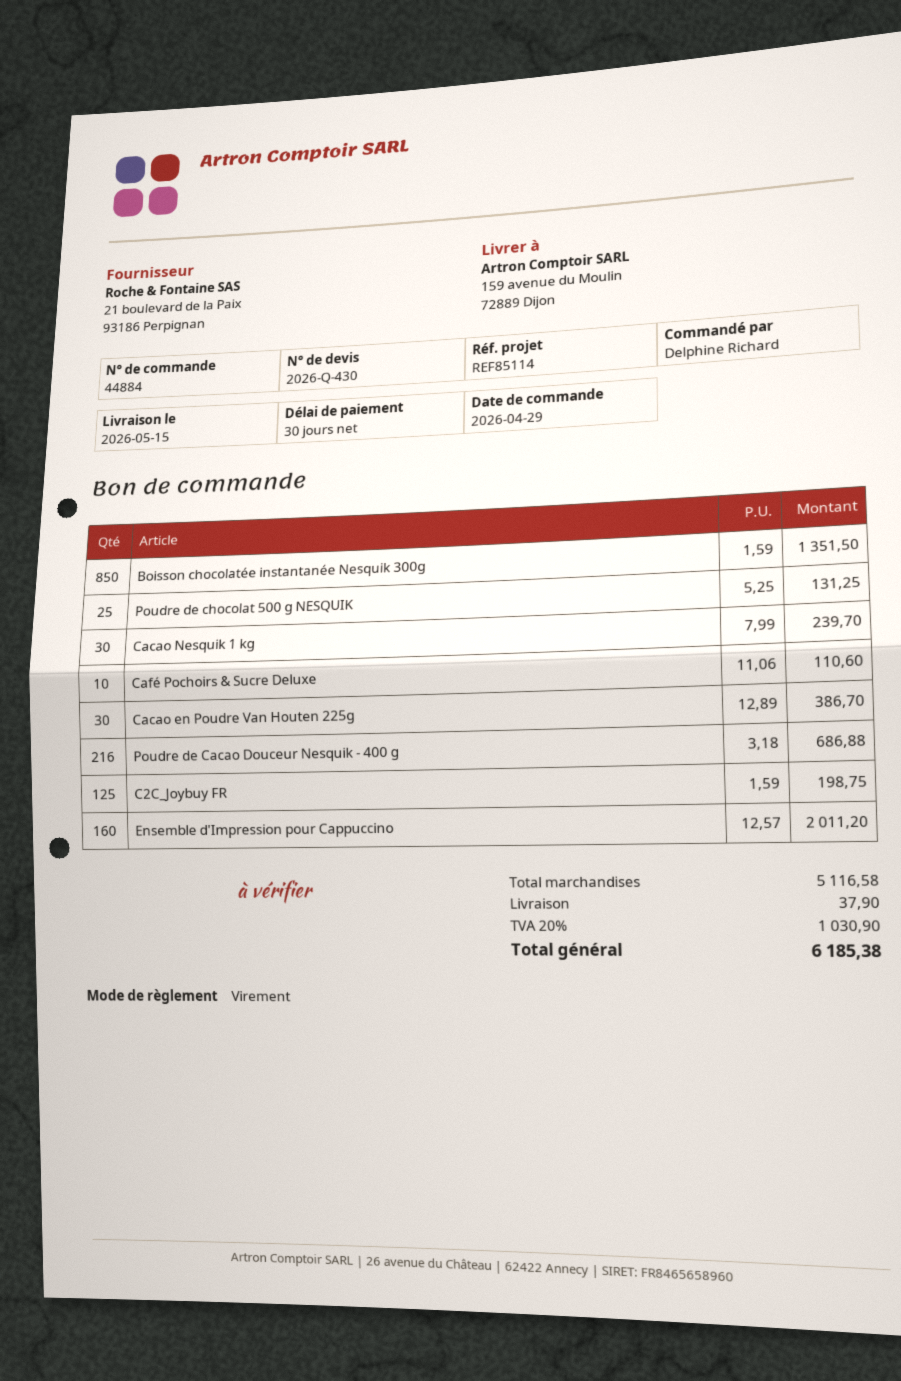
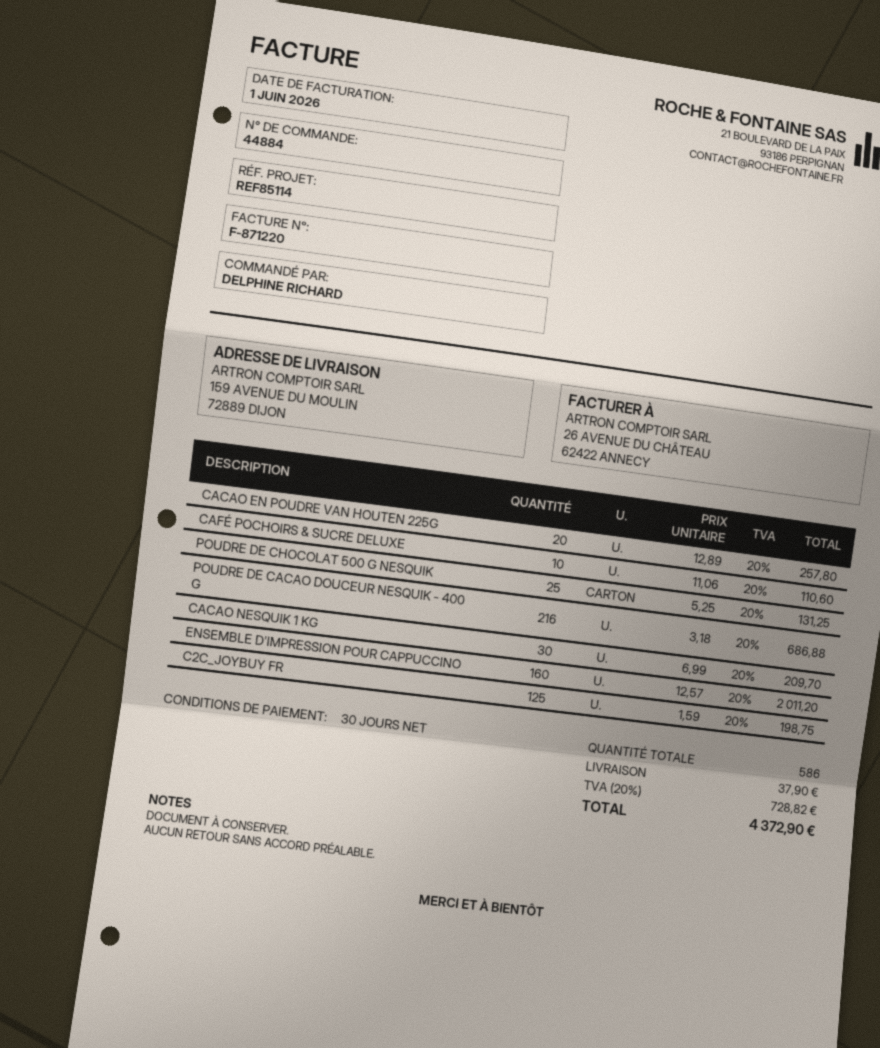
Boisson chocolatée instantanée Nesquik 300g: 850 x 1.59 = 1351.50 -> none
Cacao Nesquik 1 kg: 30 x 7.99 = 239.70 -> 30 x 6.99 = 209.70
Cacao en Poudre Van Houten 225g: 30 x 12.89 = 386.70 -> 20 x 12.89 = 257.80
tax: 20% = 1030.90 -> 20% = 728.82
total: 6185.38 -> 4372.90

